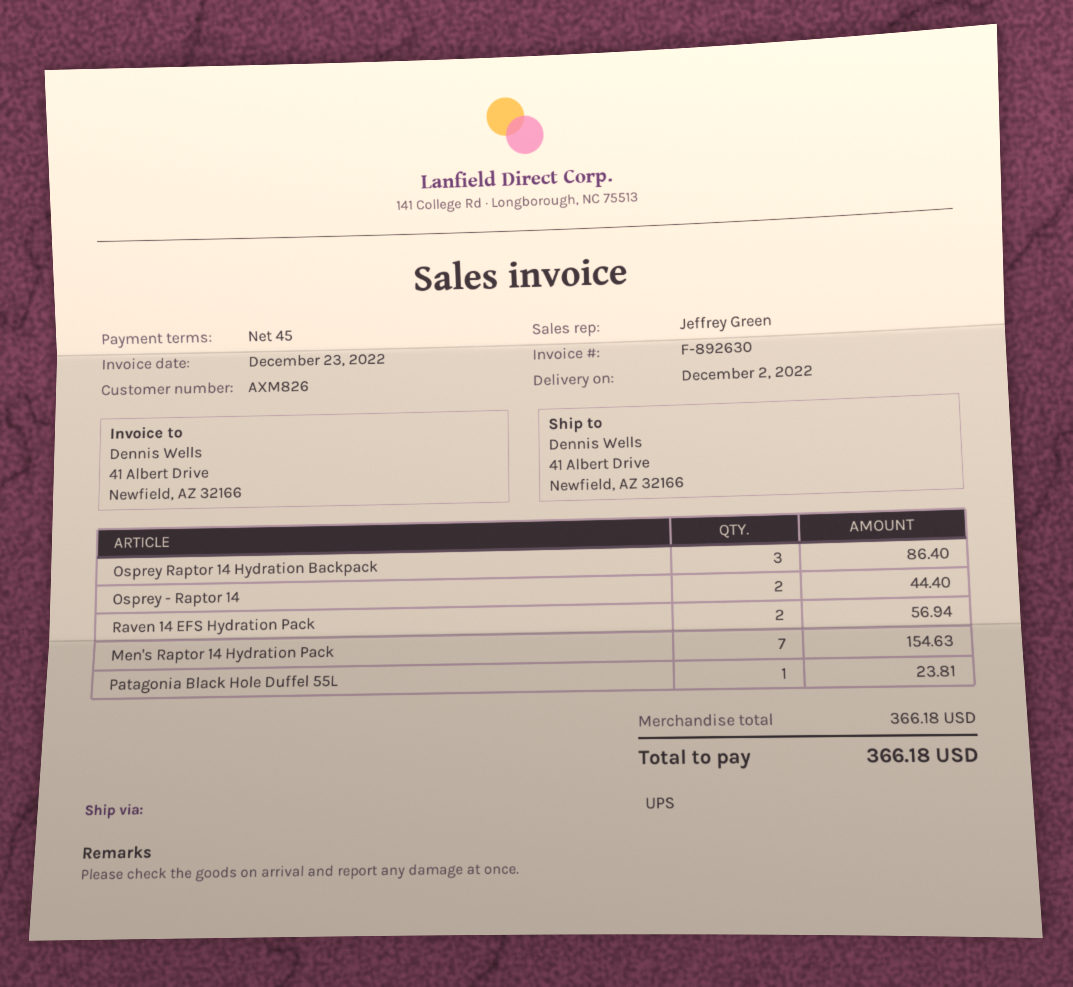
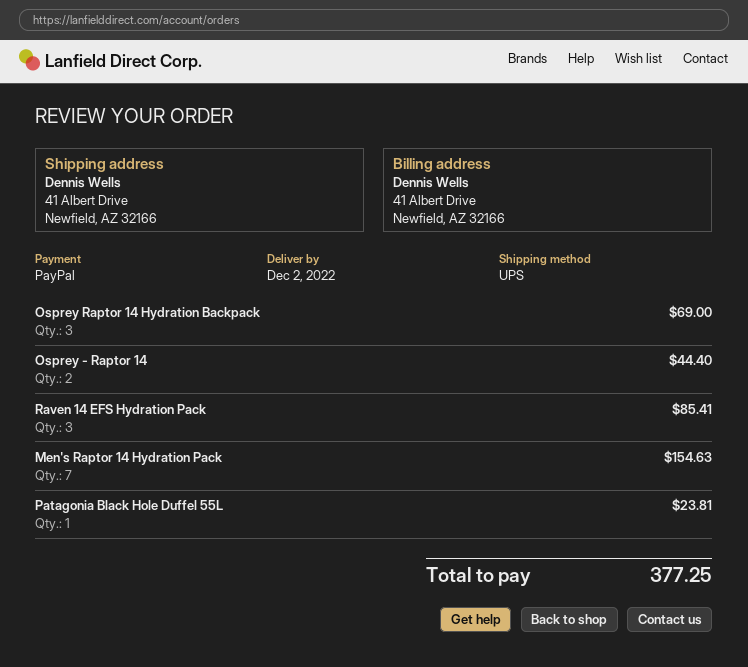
Osprey Raptor 14 Hydration Backpack: 3 for 86.40 -> 3 for 69.00
Raven 14 EFS Hydration Pack: 2 for 56.94 -> 3 for 85.41
total: 366.18 -> 377.25

